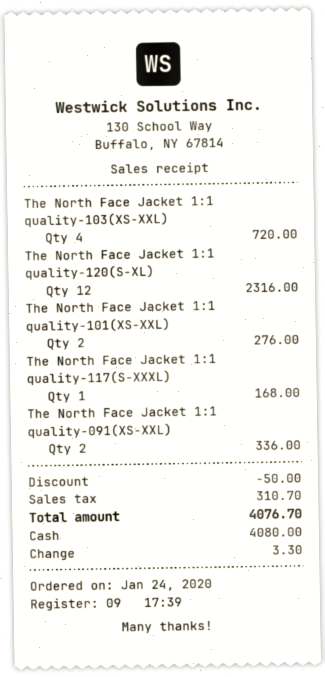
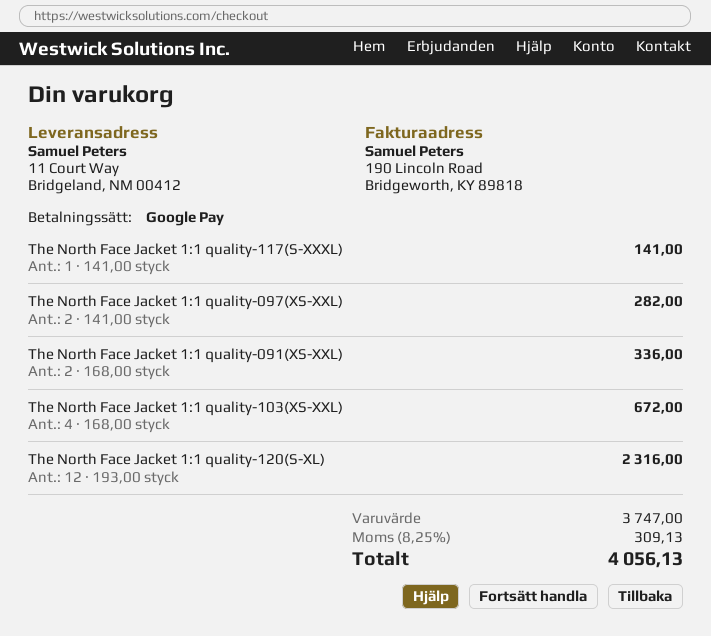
payment method: cash -> Google Pay
The North Face Jacket 1:1 quality-103(XS-XXL): 4 for 720.00 -> 4 for 672.00
The North Face Jacket 1:1 quality-101(XS-XXL): 2 for 276.00 -> none
The North Face Jacket 1:1 quality-117(S-XXXL): 1 for 168.00 -> 1 for 141.00
The North Face Jacket 1:1 quality-097(XS-XXL): none -> 2 for 282.00
discount: 50.00 -> none
tax: 310.70 -> 309.13
total: 4076.70 -> 4056.13

